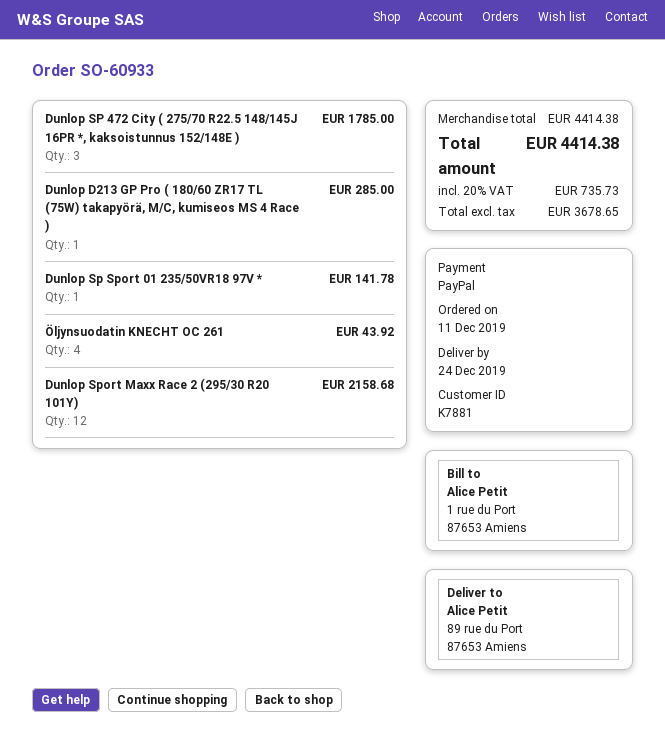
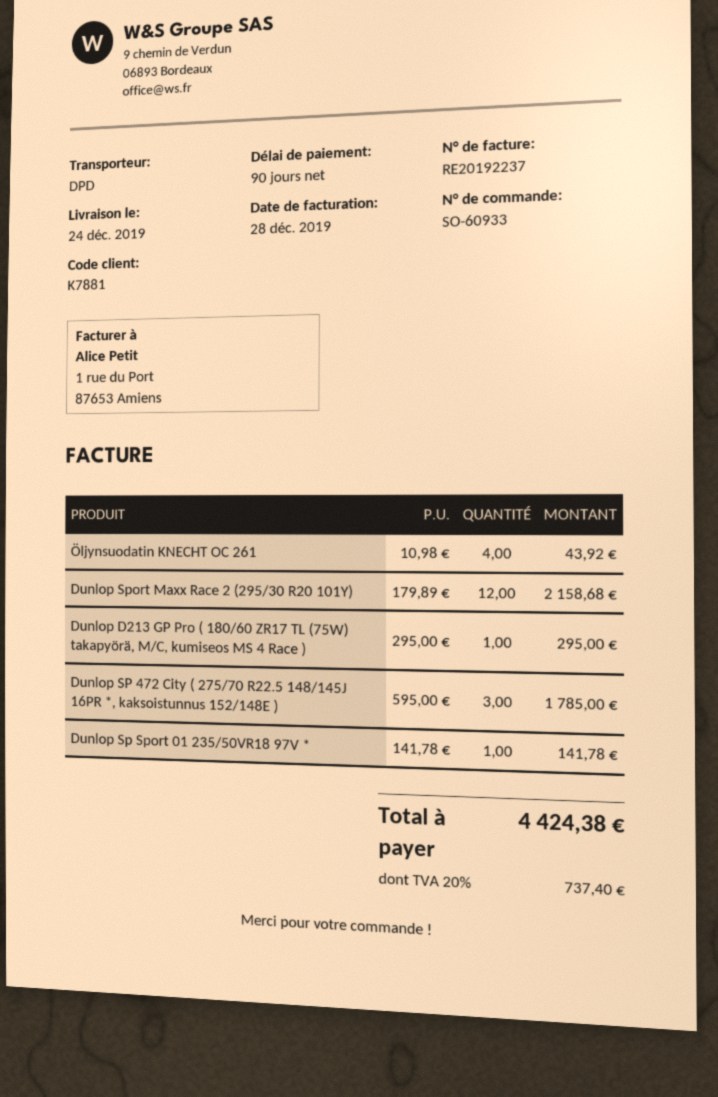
Dunlop D213 GP Pro ( 180/60 ZR17 TL (75W) takapyörä, M/C, kumiseos MS 4 Race ): 1 for 285.00 -> 1 for 295.00
tax: 20% = 735.73 -> 20% = 737.40
total: 4414.38 -> 4424.38

